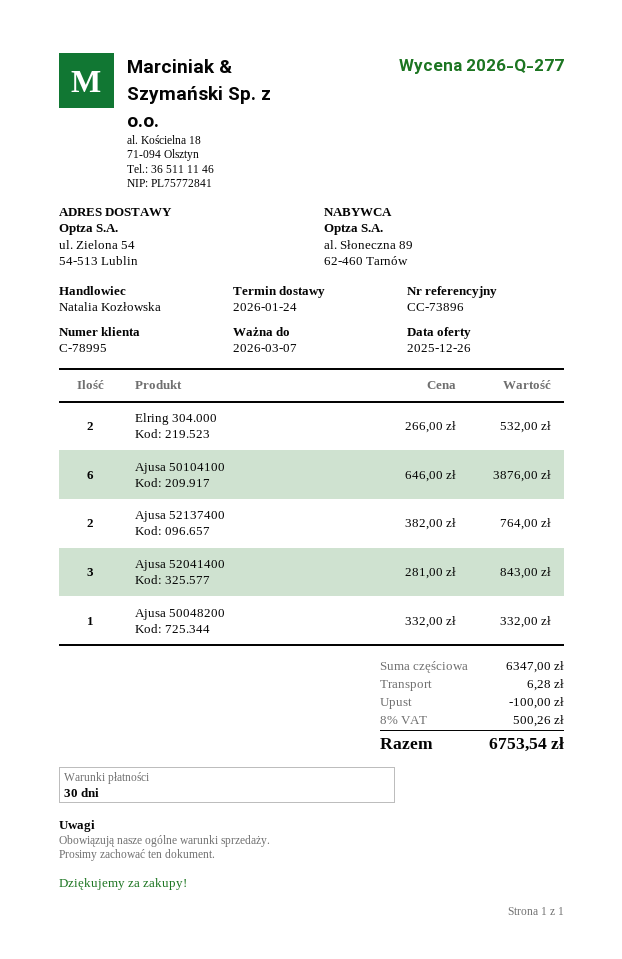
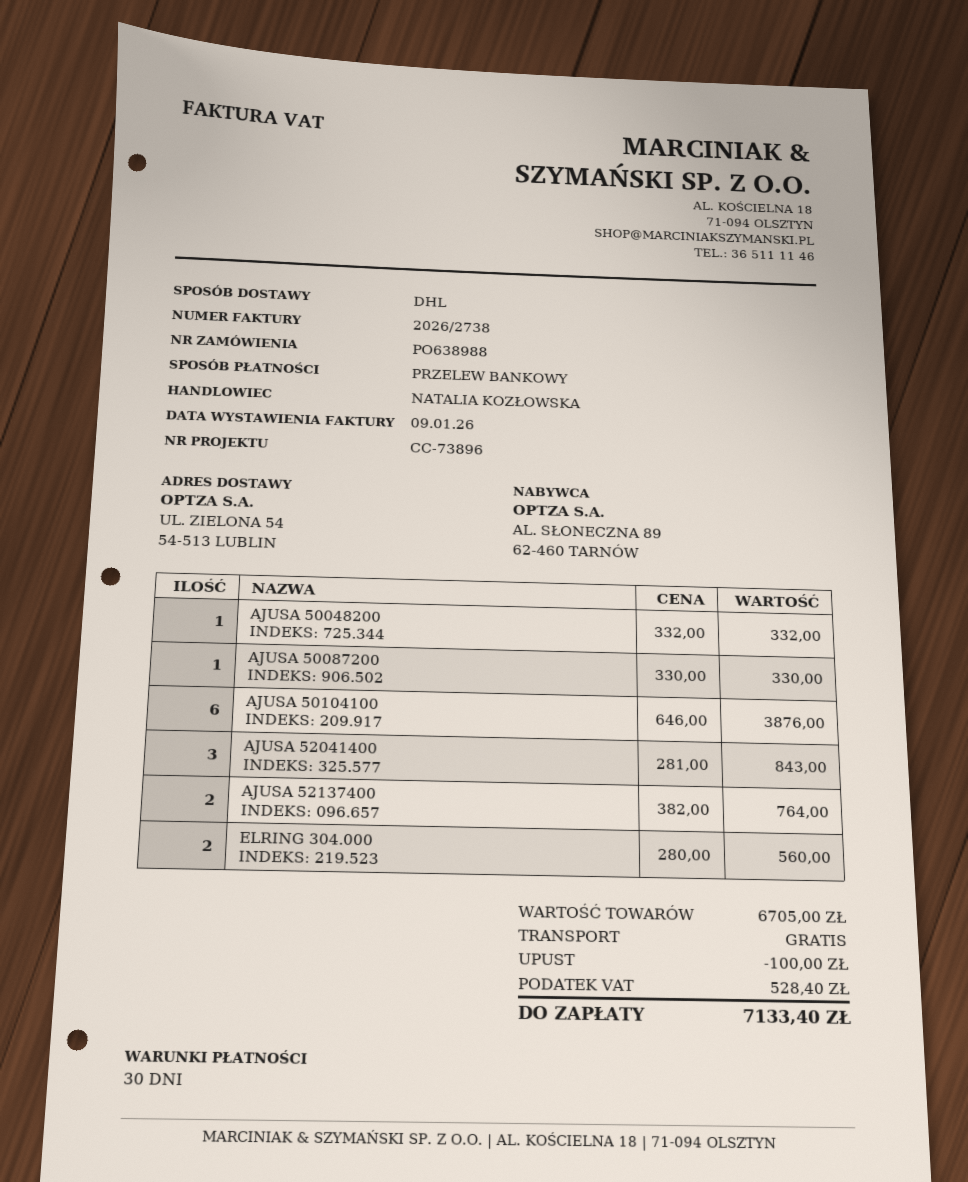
Elring 304.000: 2 x 266.00 = 532.00 -> 2 x 280.00 = 560.00
AJUSA 50087200: none -> 1 x 330.00 = 330.00
subtotal: 6347.00 -> 6705.00
shipping: 6.28 -> 0.00
tax: 500.26 -> 528.40
total: 6753.54 -> 7133.40

